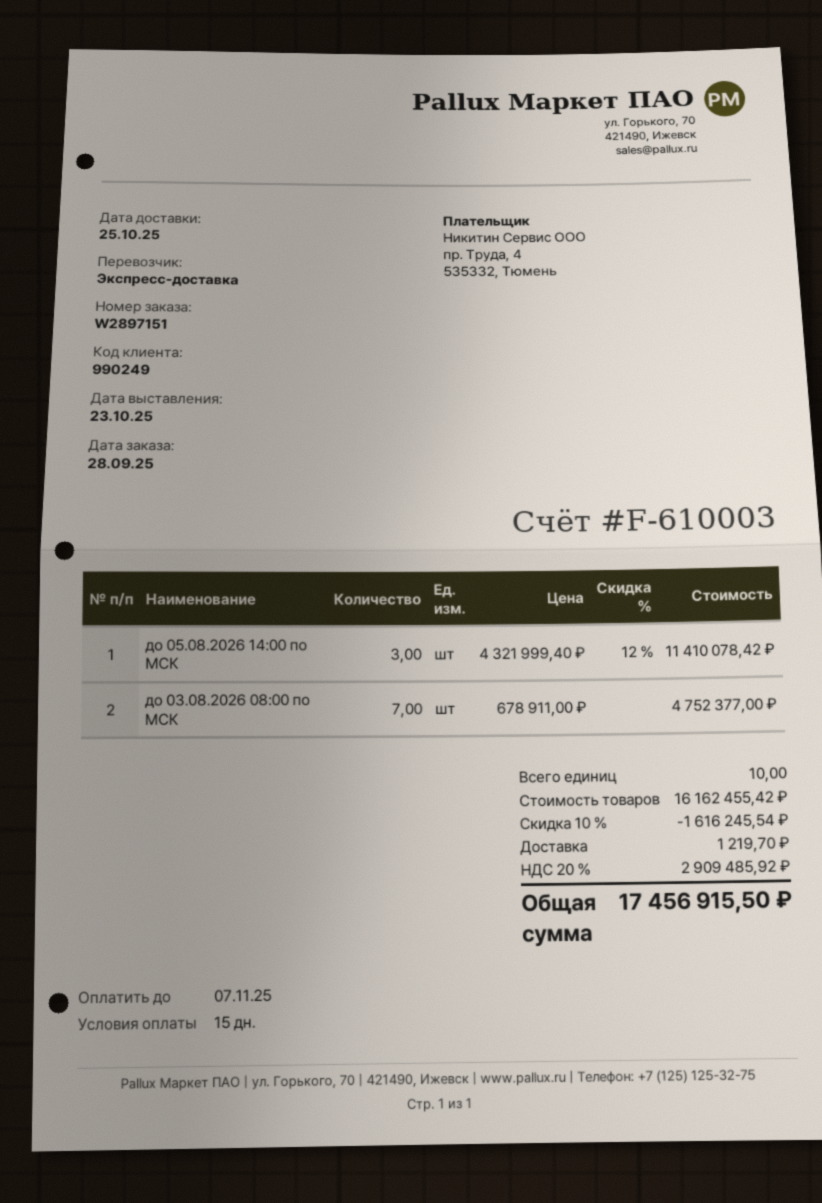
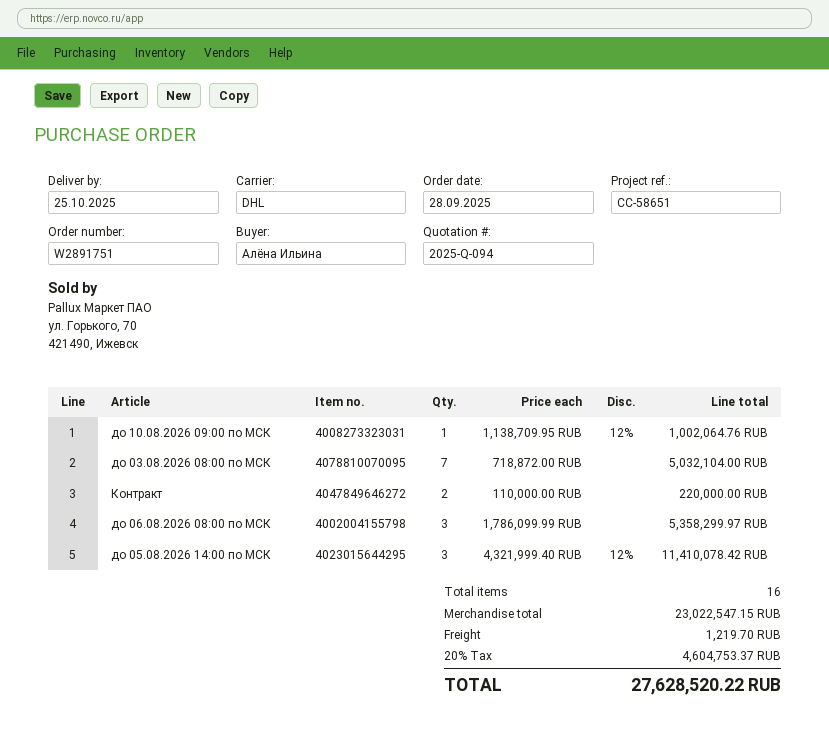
order number: W2897151 -> W2891751
shipping method: express -> DHL
до 03.08.2026 08:00 по МСК: 7 x 678911.00 = 4752377.00 -> 7 x 718872.00 = 5032104.00
до 10.08.2026 09:00 по МСК: none -> 1 x 1138709.95 - 12% = 1002064.76
Контракт: none -> 2 x 110000.00 = 220000.00
до 06.08.2026 08:00 по МСК: none -> 3 x 1786099.99 = 5358299.97
total quantity: 10 -> 16
subtotal: 16162455.42 -> 23022547.15
discount: 10% = 1616245.54 -> none
tax: 20% = 2909485.92 -> 20% = 4604753.37
total: 17456915.50 -> 27628520.22

